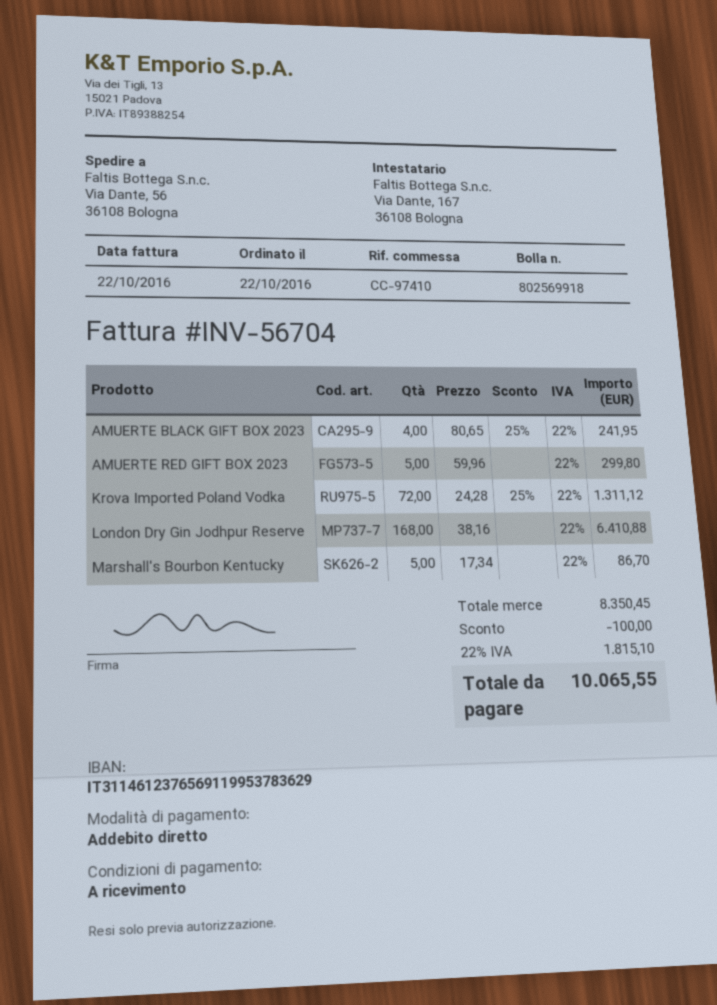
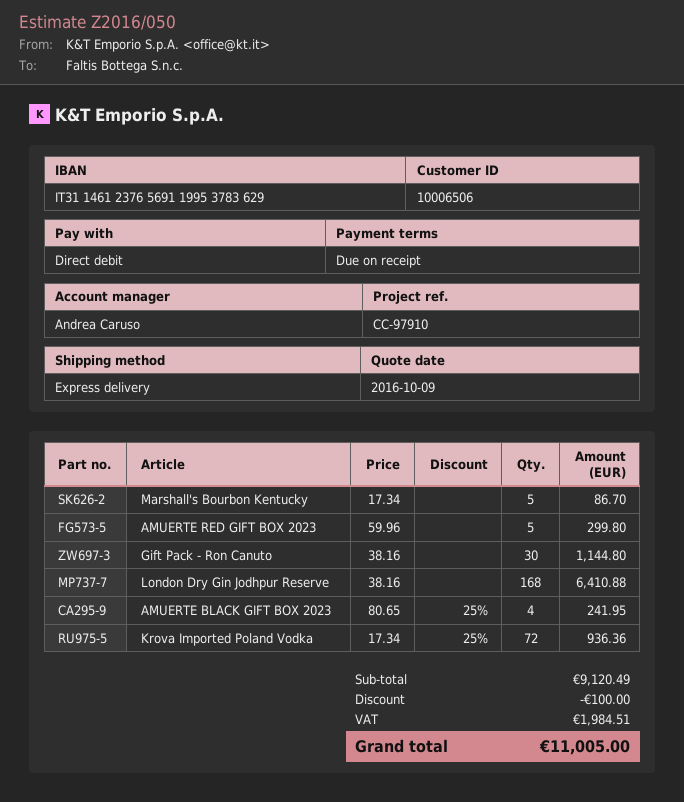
reference: CC-97410 -> CC-97910
Krova Imported Poland Vodka: 72 x 24.28 - 25% = 1311.12 -> 72 x 17.34 - 25% = 936.36
Gift Pack - Ron Canuto: none -> 30 x 38.16 = 1144.80
subtotal: 8350.45 -> 9120.49
tax: 1815.10 -> 1984.51
total: 10065.55 -> 11005.00

